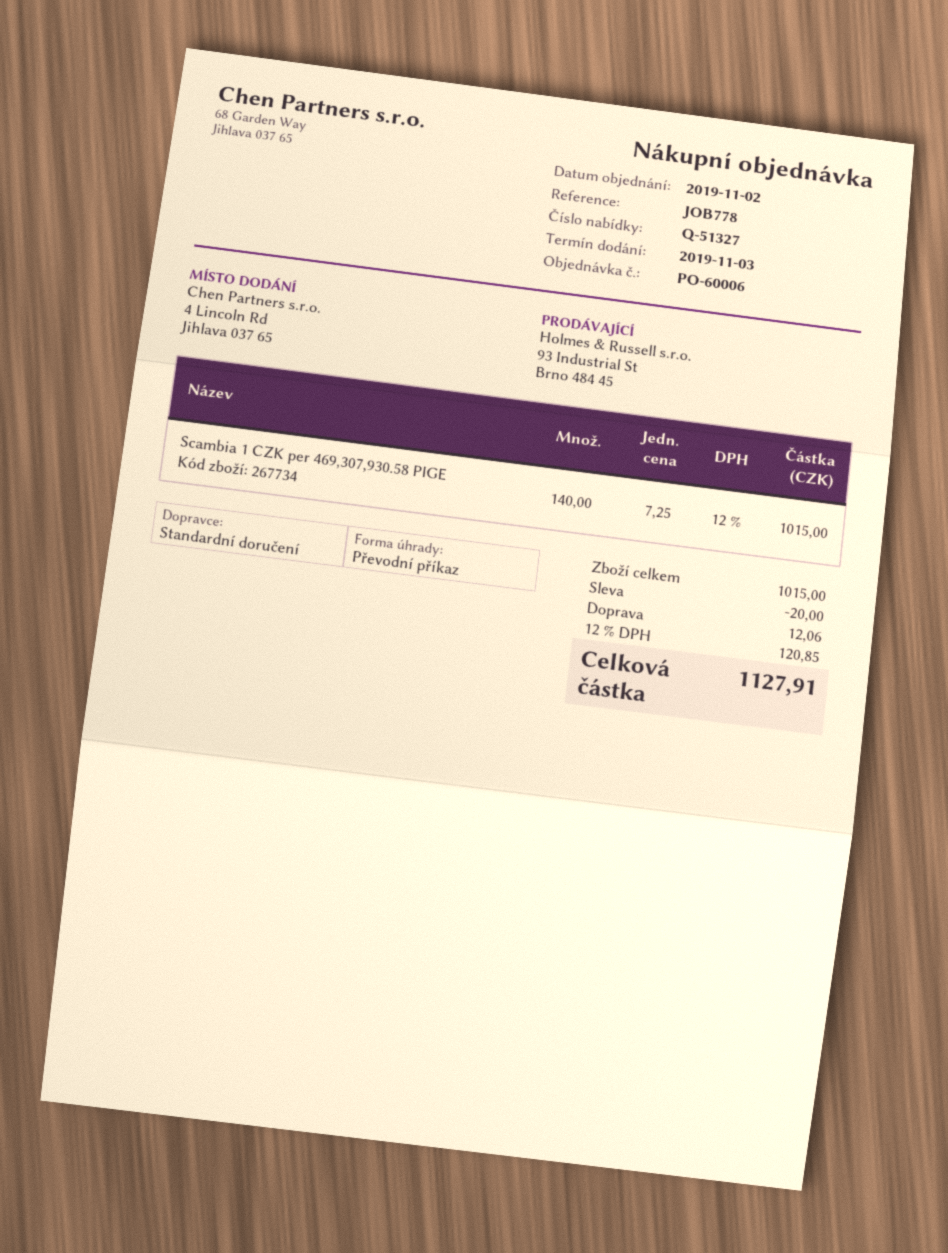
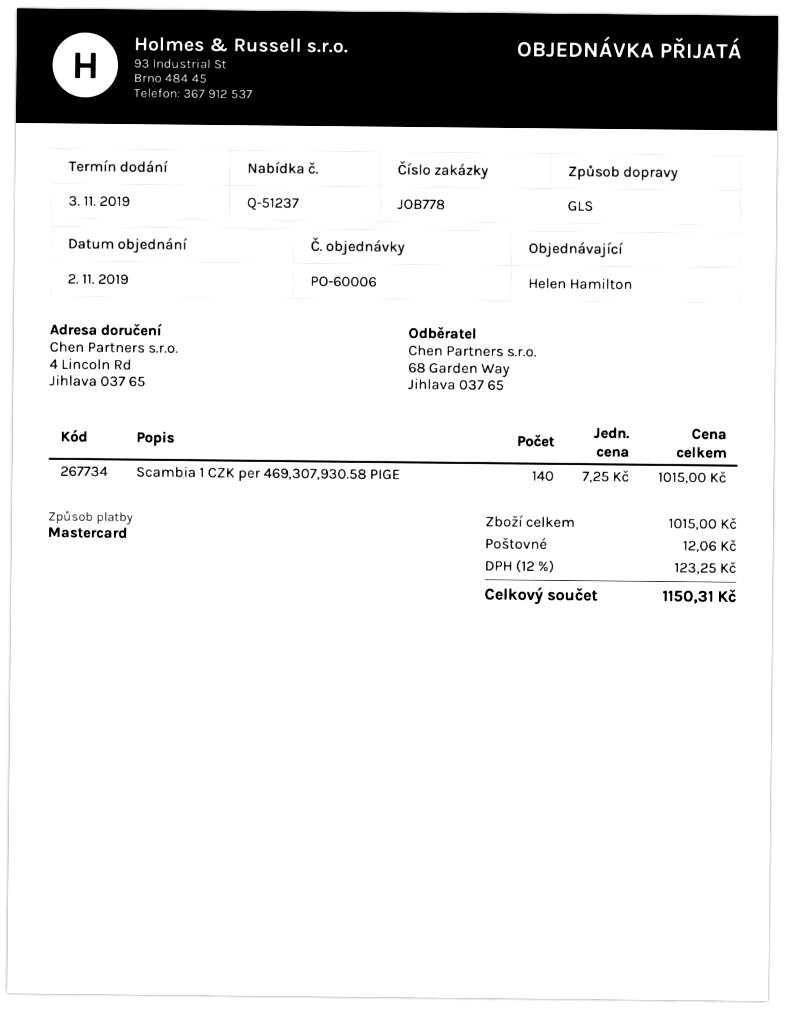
quote number: Q-51327 -> Q-51237
payment method: bank transfer -> Mastercard
shipping method: standard -> GLS
discount: 20.00 -> none
tax: 12% = 120.85 -> 12% = 123.25
total: 1127.91 -> 1150.31

